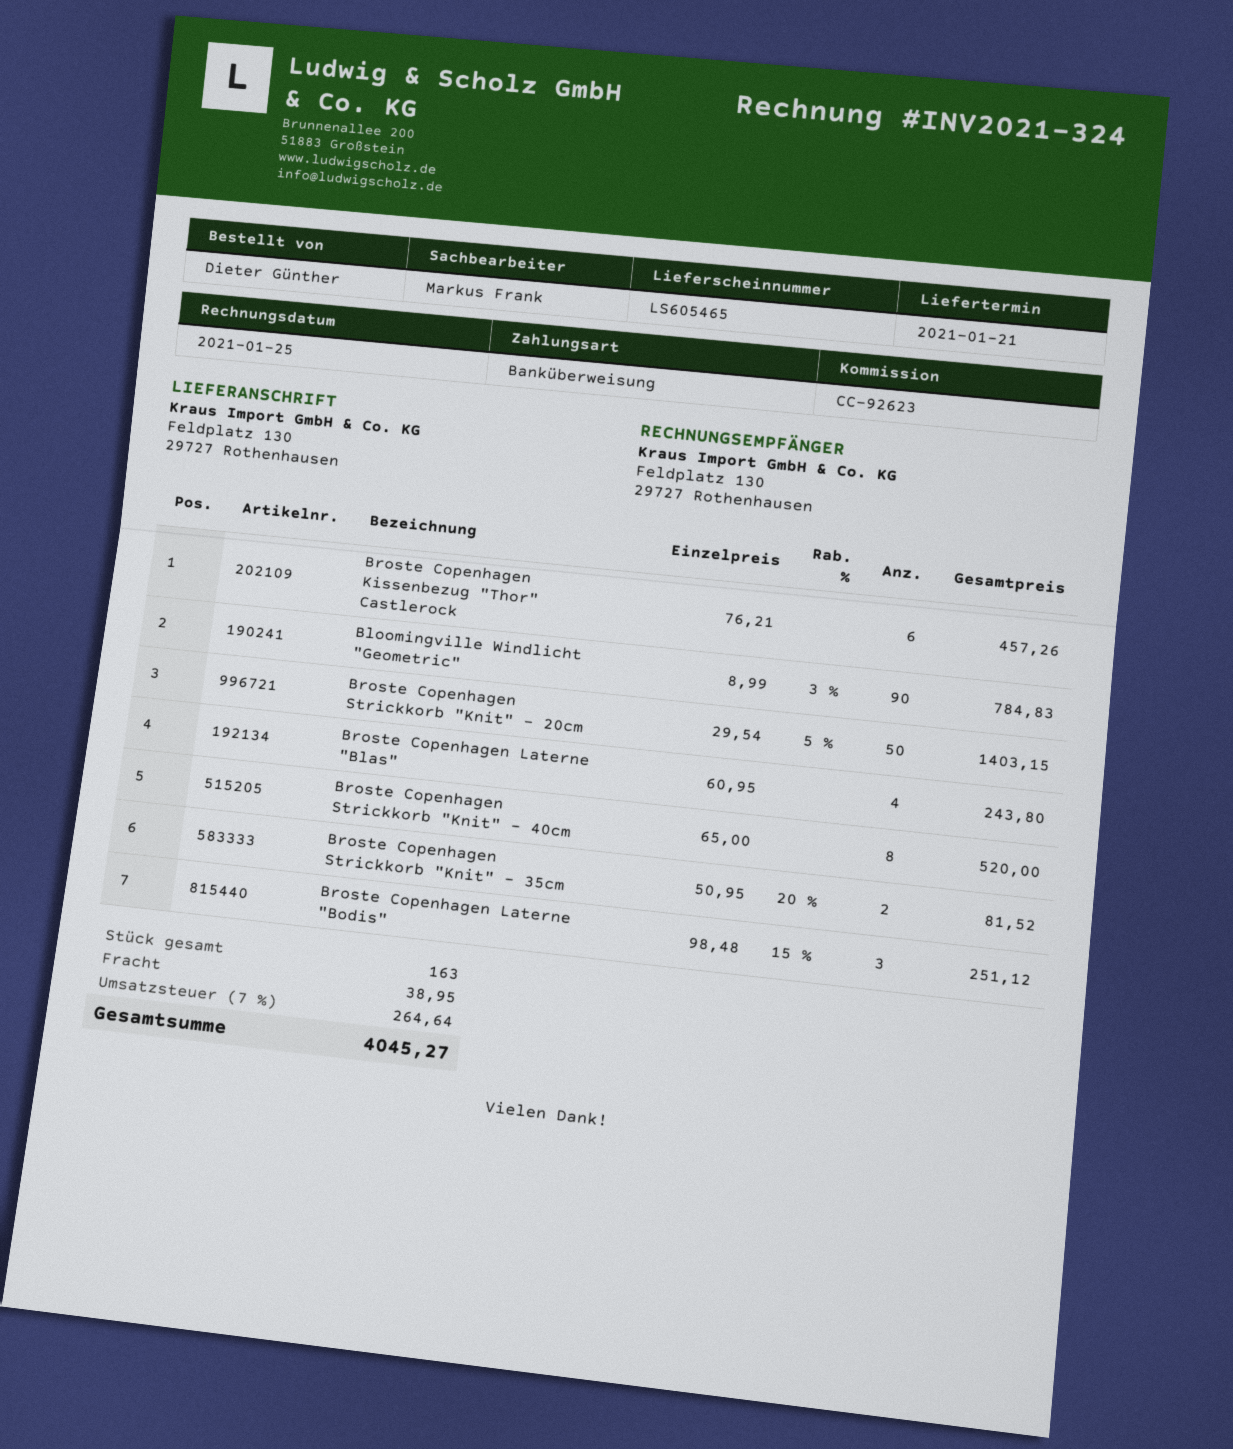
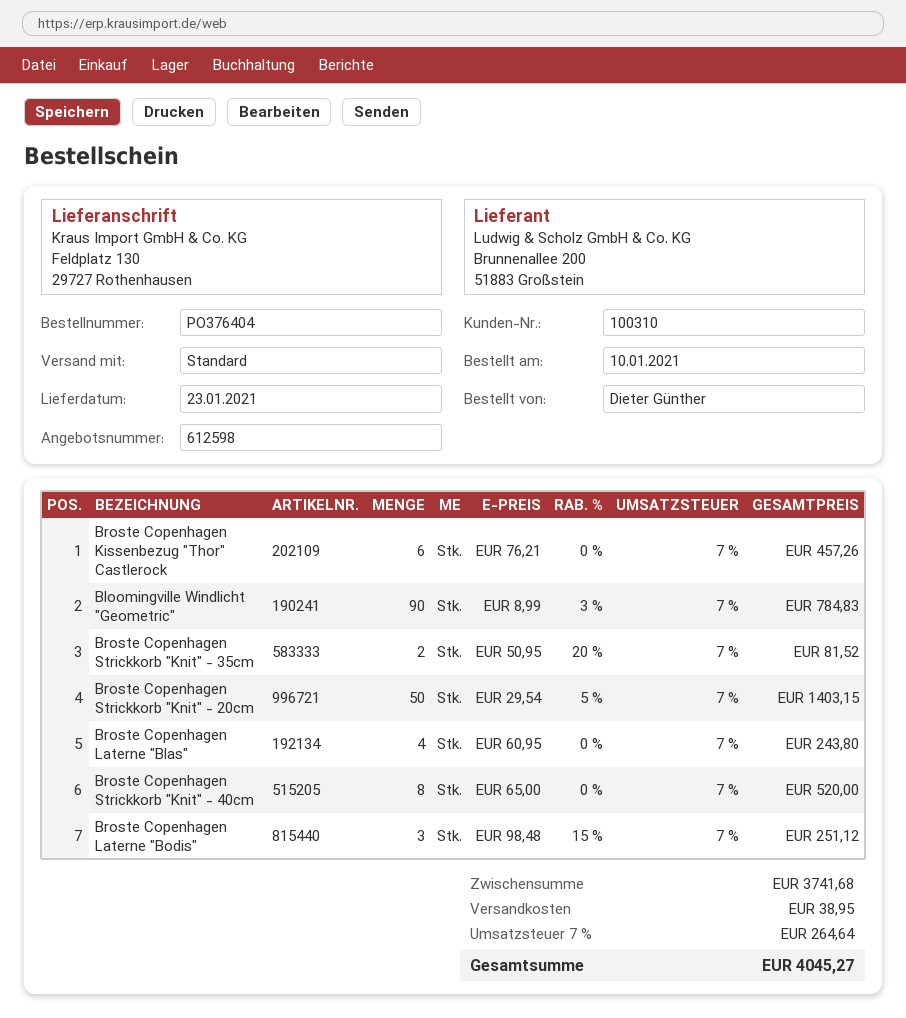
delivery date: 2021-01-21 -> 2021-01-23

